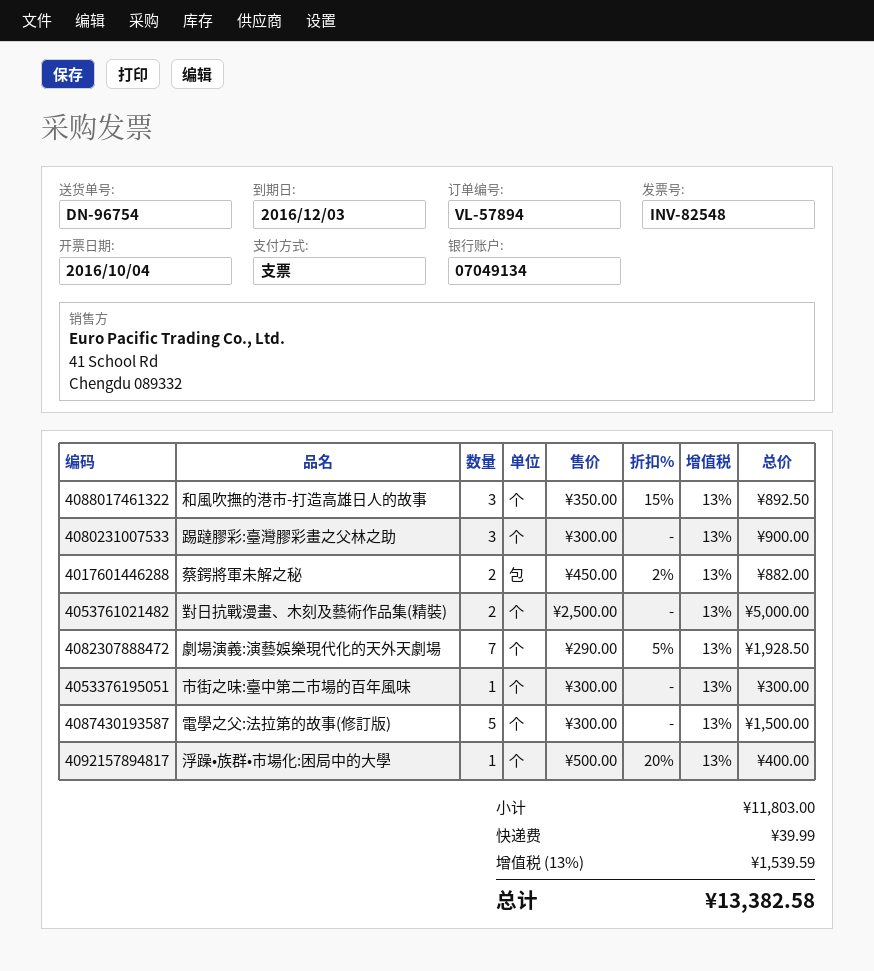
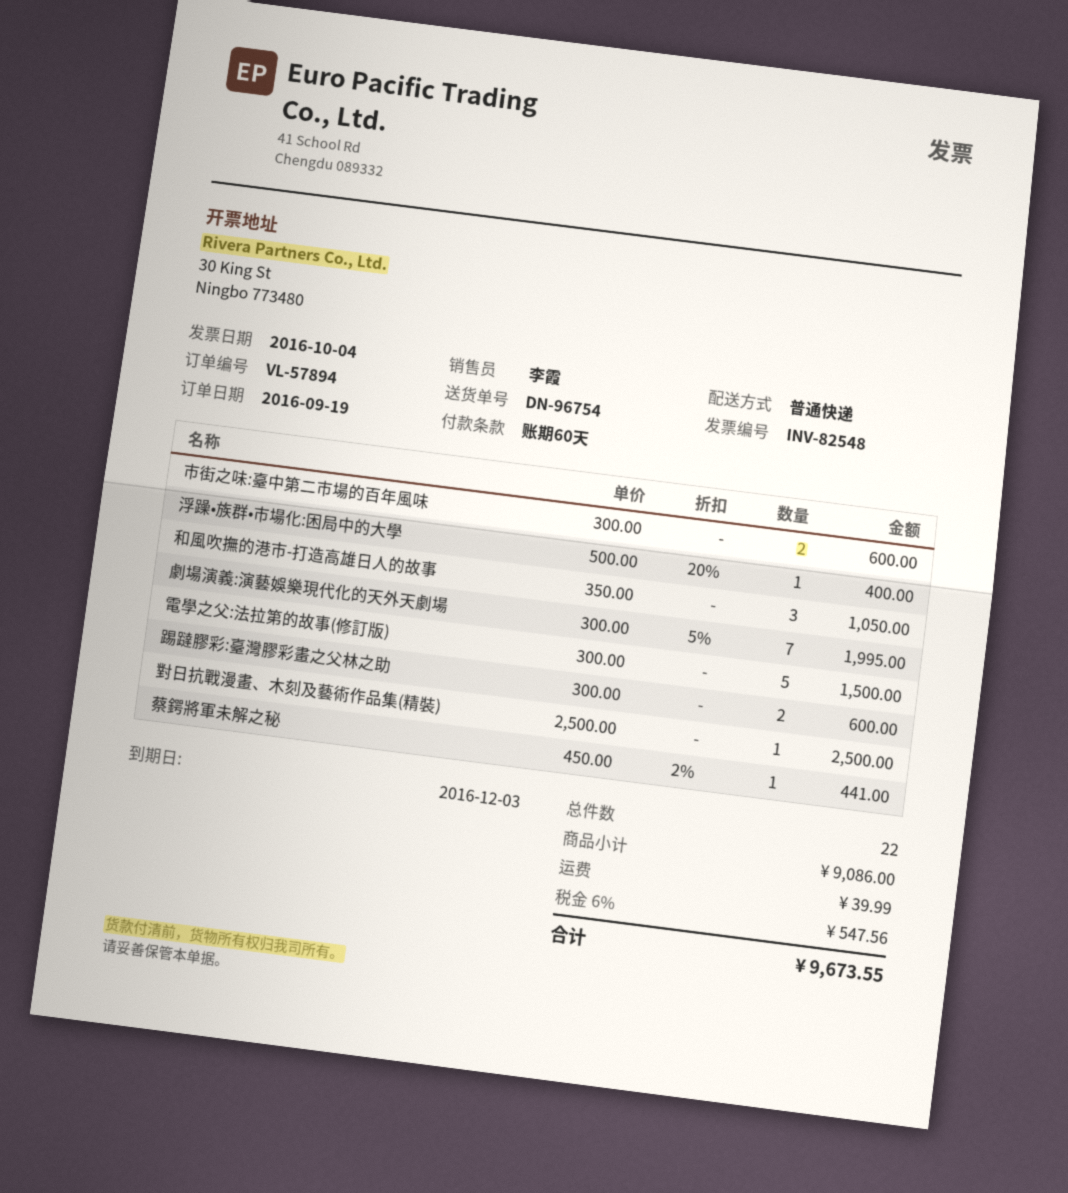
和風吹撫的港市-打造高雄日人的故事: 3 x 350.00 - 15% = 892.50 -> 3 x 350.00 = 1050.00
踢躂膠彩:臺灣膠彩畫之父林之助: 3 x 300.00 = 900.00 -> 2 x 300.00 = 600.00
蔡鍔將軍未解之秘: 2 x 450.00 - 2% = 882.00 -> 1 x 450.00 - 2% = 441.00
對日抗戰漫畫、木刻及藝術作品集(精裝): 2 x 2500.00 = 5000.00 -> 1 x 2500.00 = 2500.00
劇場演義:演藝娛樂現代化的天外天劇場: 7 x 290.00 - 5% = 1928.50 -> 7 x 300.00 - 5% = 1995.00
市街之味:臺中第二市場的百年風味: 1 x 300.00 = 300.00 -> 2 x 300.00 = 600.00
subtotal: 11803.00 -> 9086.00
tax: 13% = 1539.59 -> 6% = 547.56
total: 13382.58 -> 9673.55

